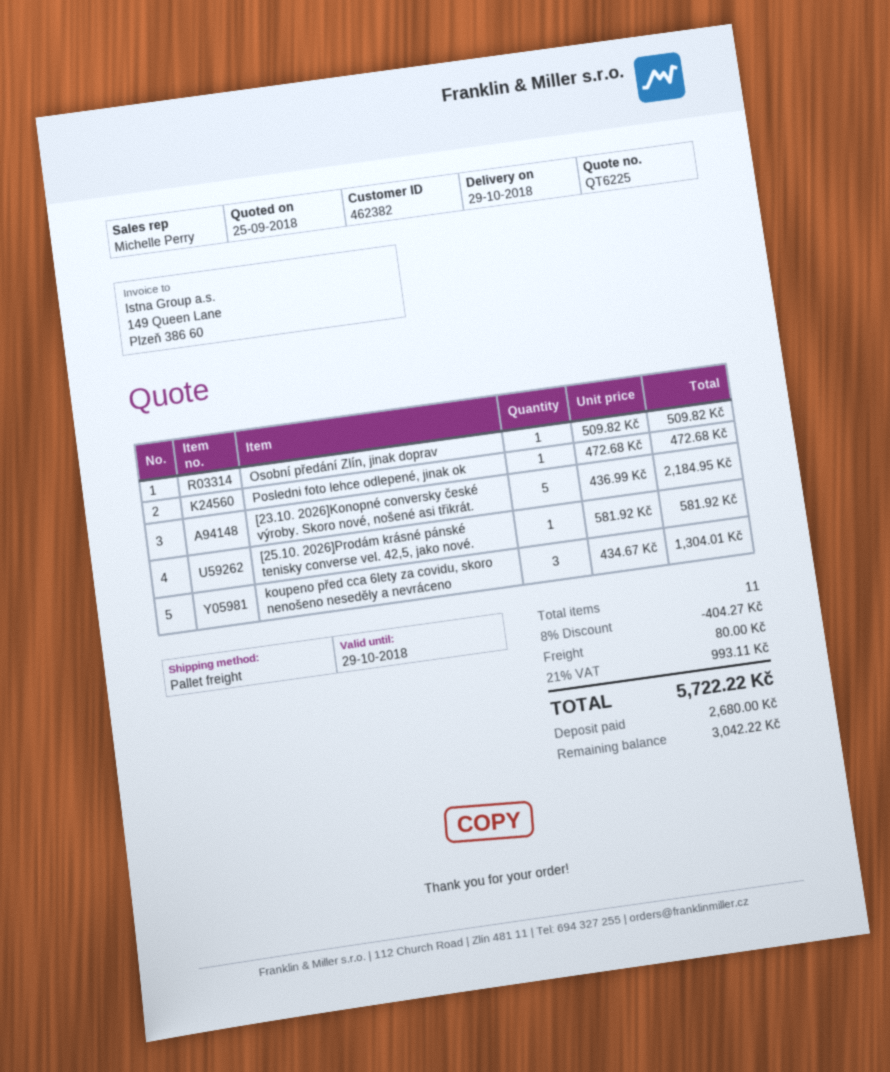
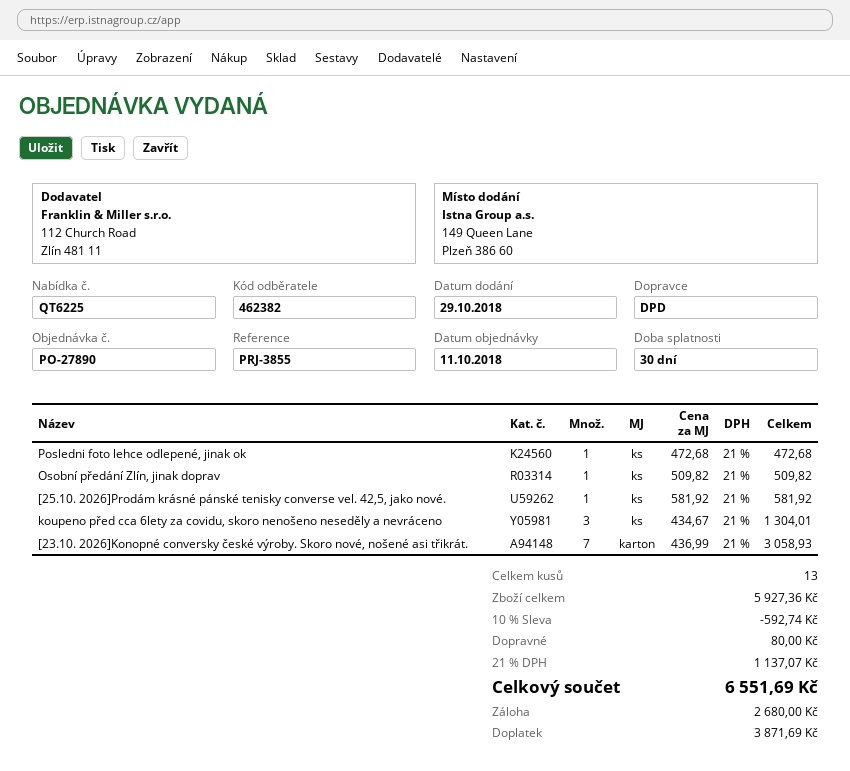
shipping method: pallet freight -> DPD
[23.10. 2026]Konopné conversky české výroby. Skoro nové, nošené asi třikrát.: 5 x 436.99 = 2184.95 -> 7 x 436.99 = 3058.93
total quantity: 11 -> 13
discount: 8% = 404.27 -> 10% = 592.74
tax: 21% = 993.11 -> 21% = 1137.07
total: 5722.22 -> 6551.69
balance: 3042.22 -> 3871.69

